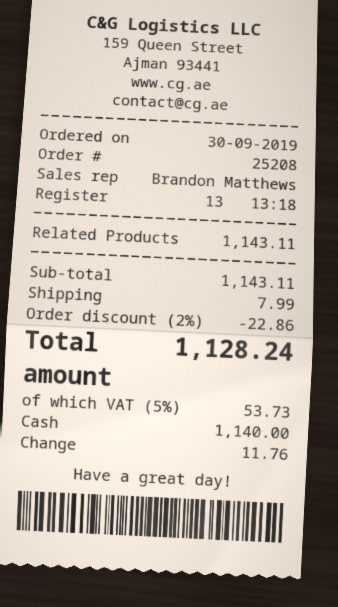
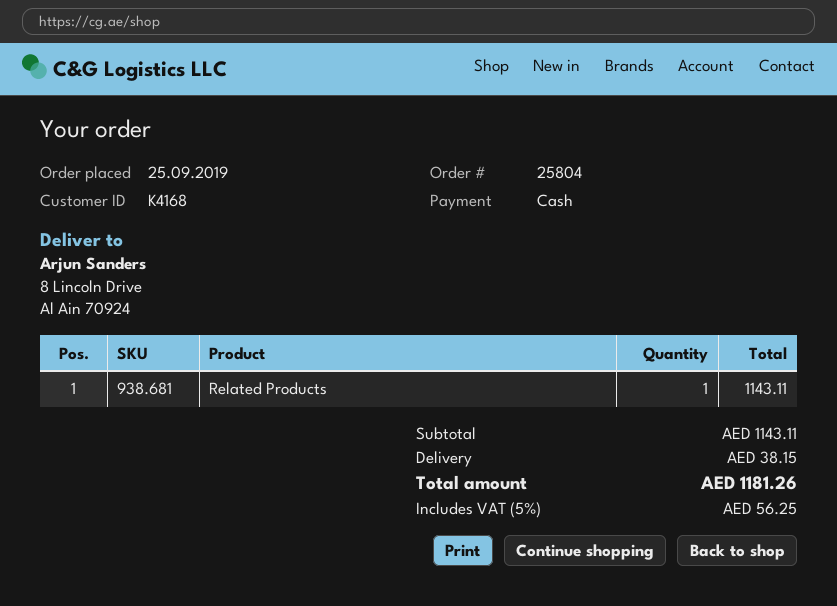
order number: 25208 -> 25804
order date: 2019-09-30 -> 2019-09-25
discount: 2% = 22.86 -> none
shipping: 7.99 -> 38.15
tax: 5% = 53.73 -> 5% = 56.25
total: 1128.24 -> 1181.26

